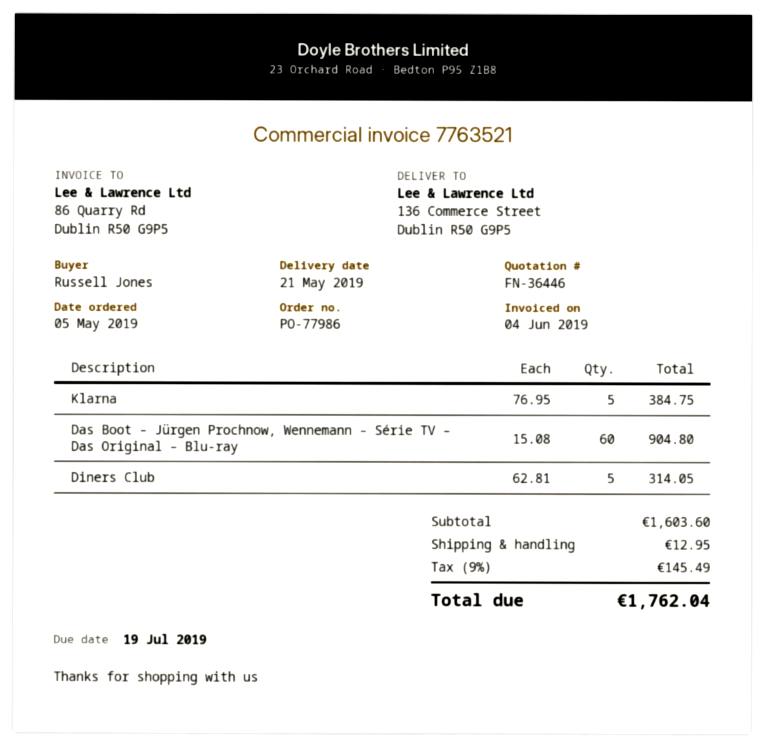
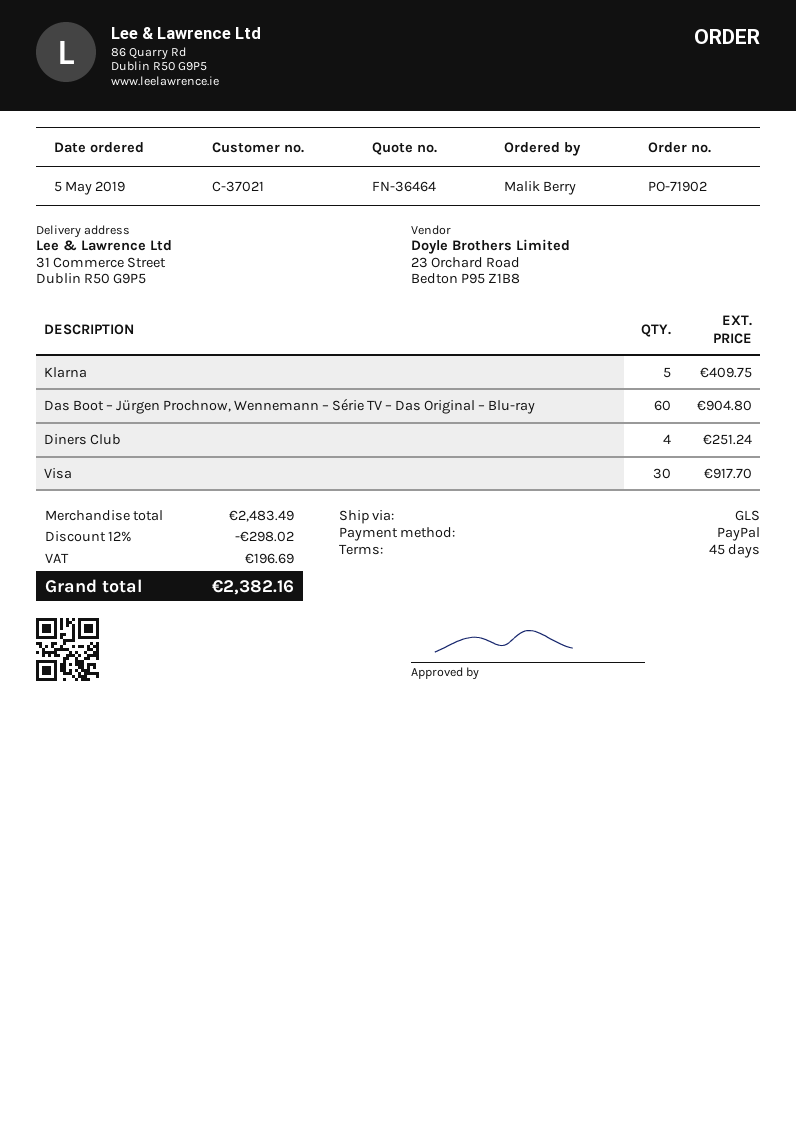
quote number: FN-36446 -> FN-36464
order number: PO-77986 -> PO-71902
ordered by: Russell Jones -> Malik Berry
ship to: 136 Commerce Street, Dublin R50 G9P5 -> 31 Commerce Street, Dublin R50 G9P5
Klarna: 5 for 384.75 -> 5 for 409.75
Diners Club: 5 for 314.05 -> 4 for 251.24
Visa: none -> 30 for 917.70
subtotal: 1603.60 -> 2483.49
discount: none -> 12% = 298.02
shipping: 12.95 -> none
tax: 145.49 -> 196.69
total: 1762.04 -> 2382.16

